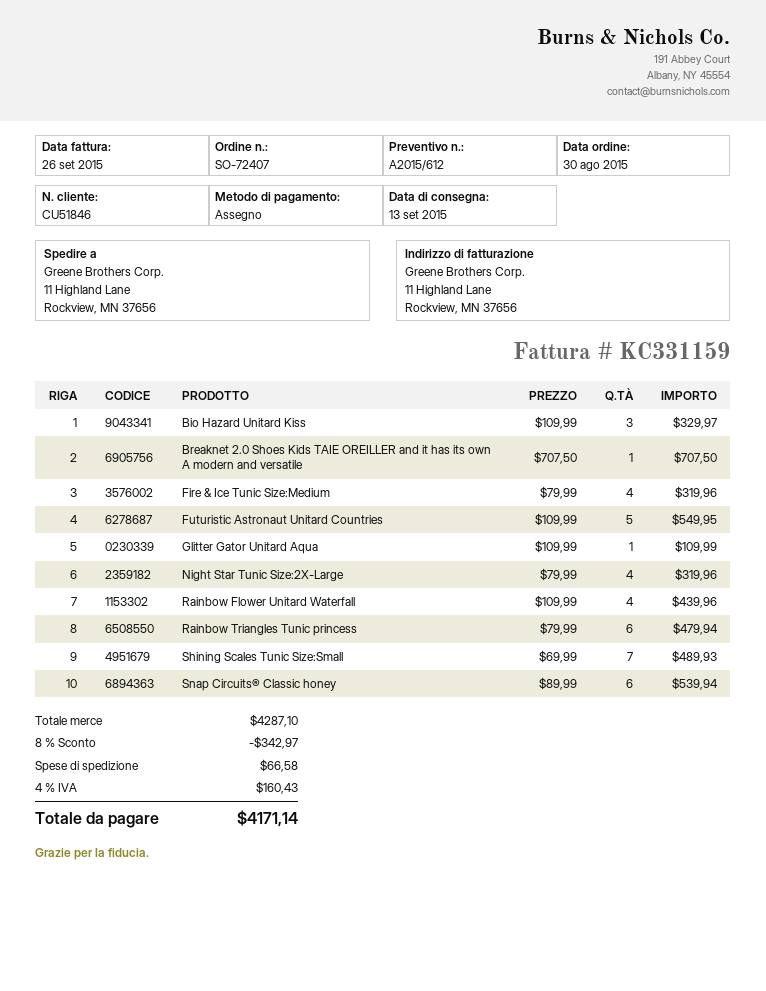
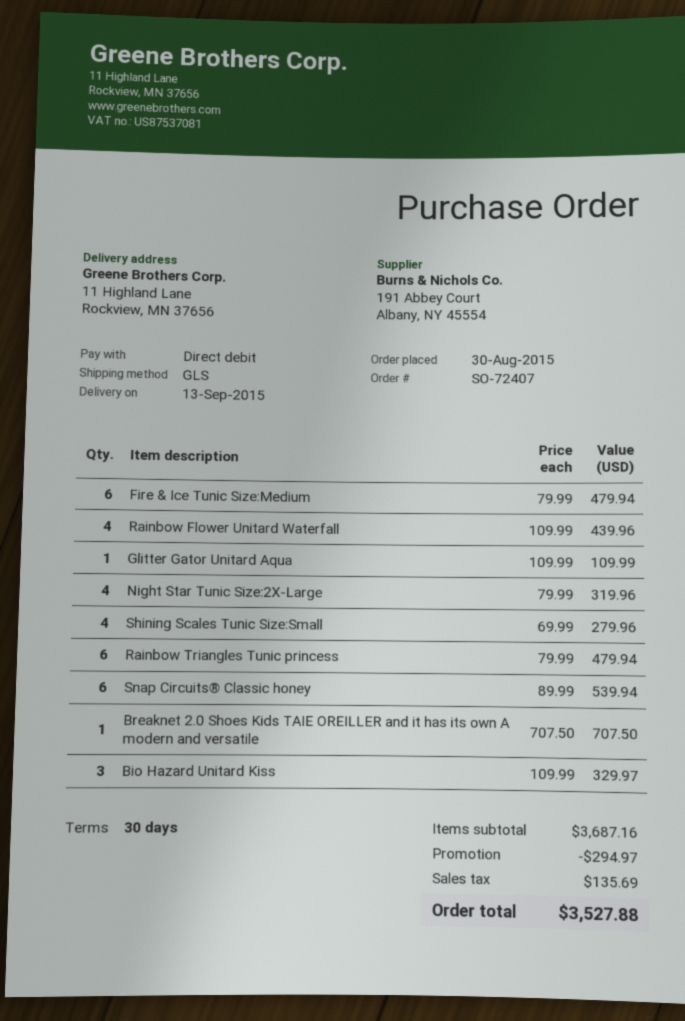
payment method: cheque -> direct debit
Fire & Ice Tunic Size:Medium: 4 x 79.99 = 319.96 -> 6 x 79.99 = 479.94
Futuristic Astronaut Unitard Countries: 5 x 109.99 = 549.95 -> none
Shining Scales Tunic Size:Small: 7 x 69.99 = 489.93 -> 4 x 69.99 = 279.96
subtotal: 4287.10 -> 3687.16
discount: 342.97 -> 294.97
shipping: 66.58 -> none
tax: 160.43 -> 135.69
total: 4171.14 -> 3527.88

